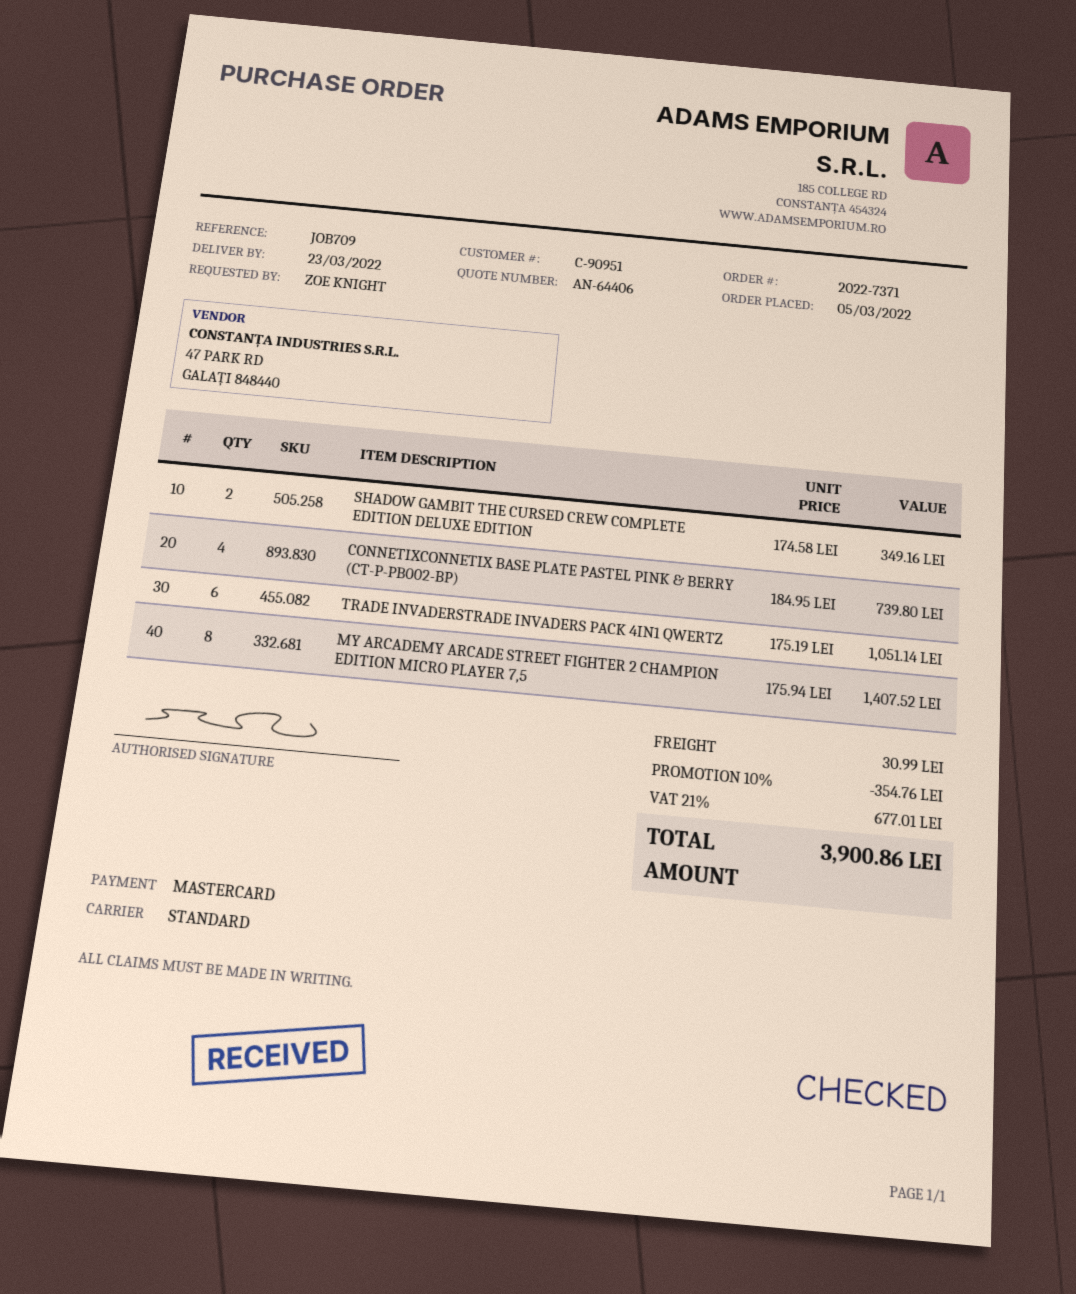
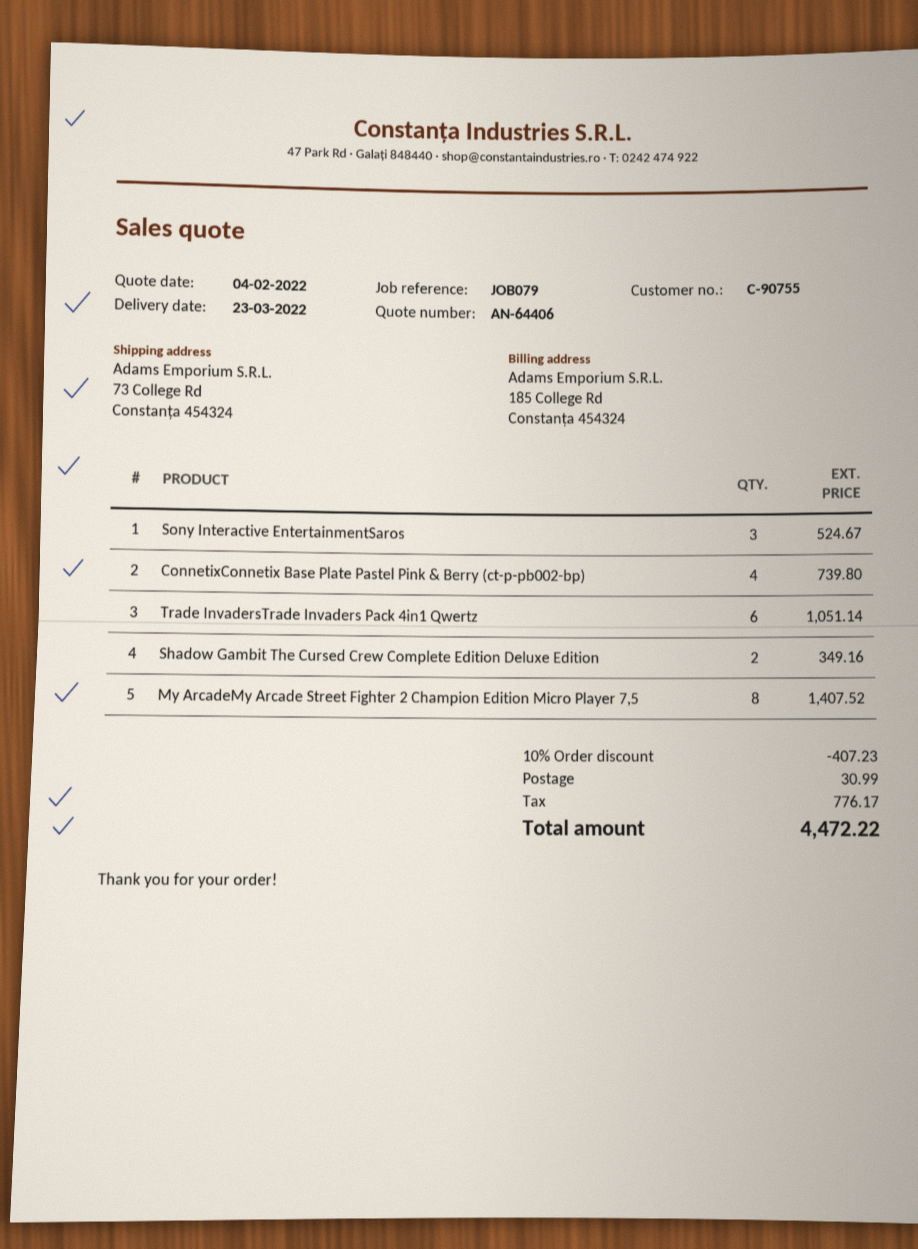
customer number: C-90951 -> C-90755
reference: JOB709 -> JOB079
Sony Interactive EntertainmentSaros: none -> 3 for 524.67
discount: 10% = 354.76 -> 10% = 407.23
tax: 677.01 -> 776.17
total: 3900.86 -> 4472.22

